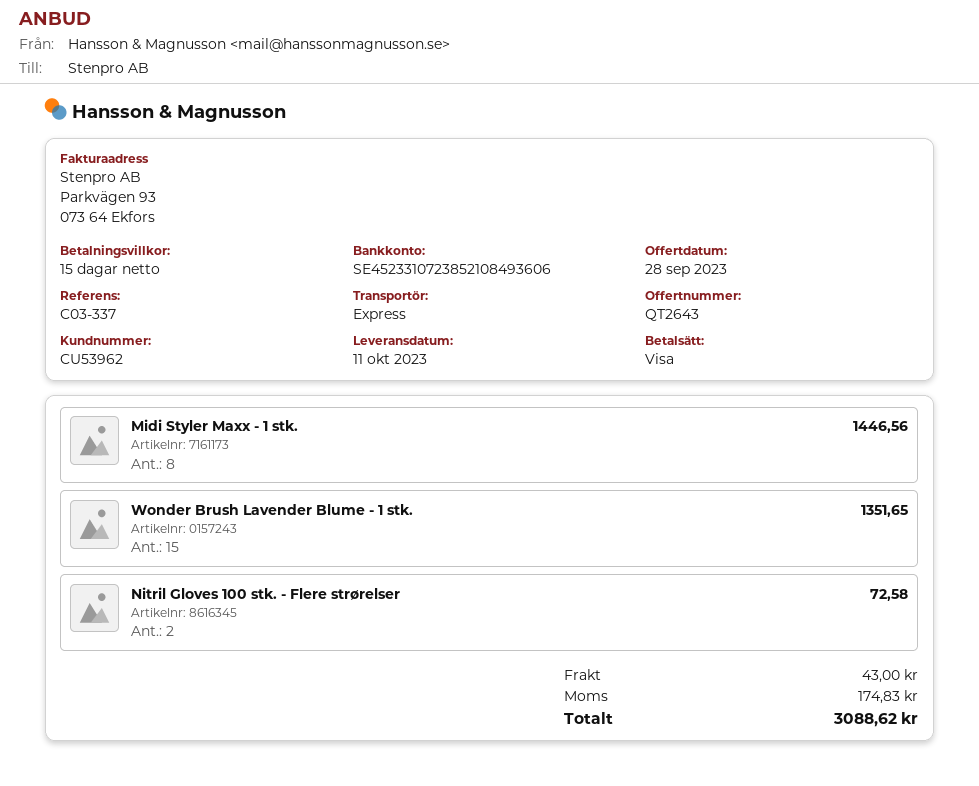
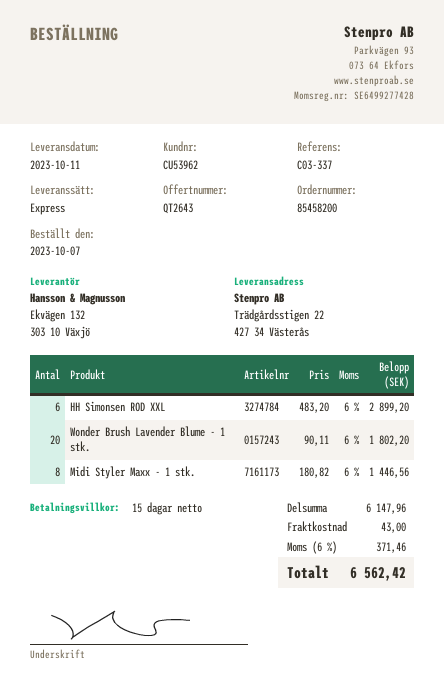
Wonder Brush Lavender Blume - 1 stk.: 15 for 1351.65 -> 20 for 1802.20
Nitril Gloves 100 stk. - Flere strørelser: 2 for 72.58 -> none
HH Simonsen ROD XXL: none -> 6 for 2899.20
tax: 174.83 -> 371.46
total: 3088.62 -> 6562.42

